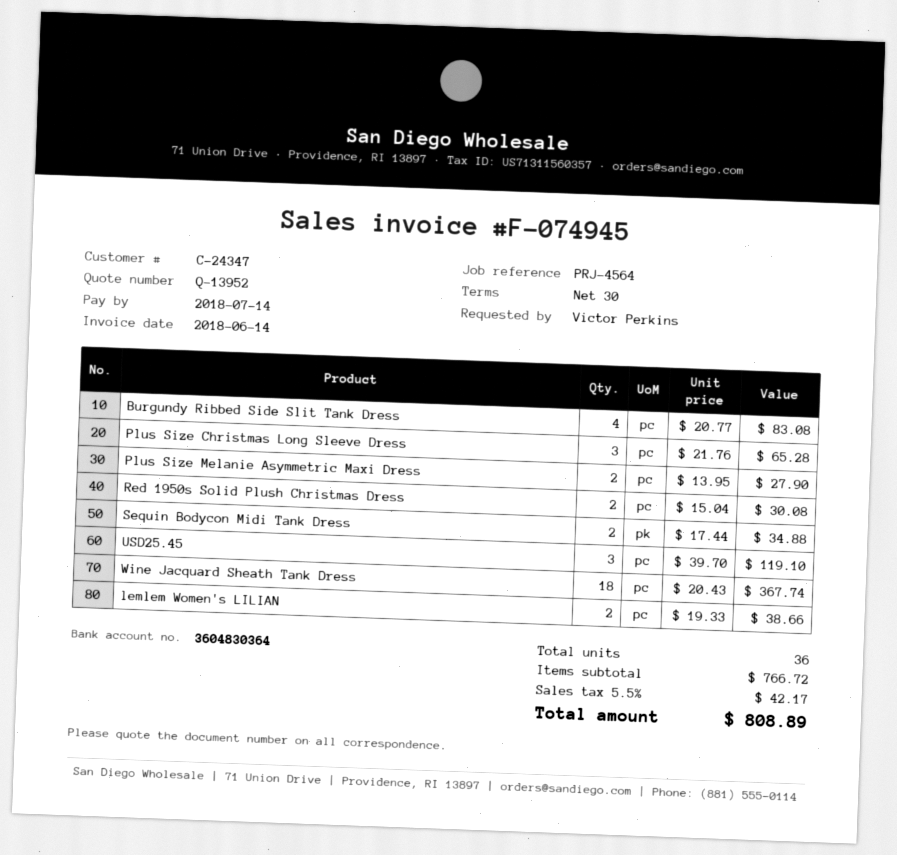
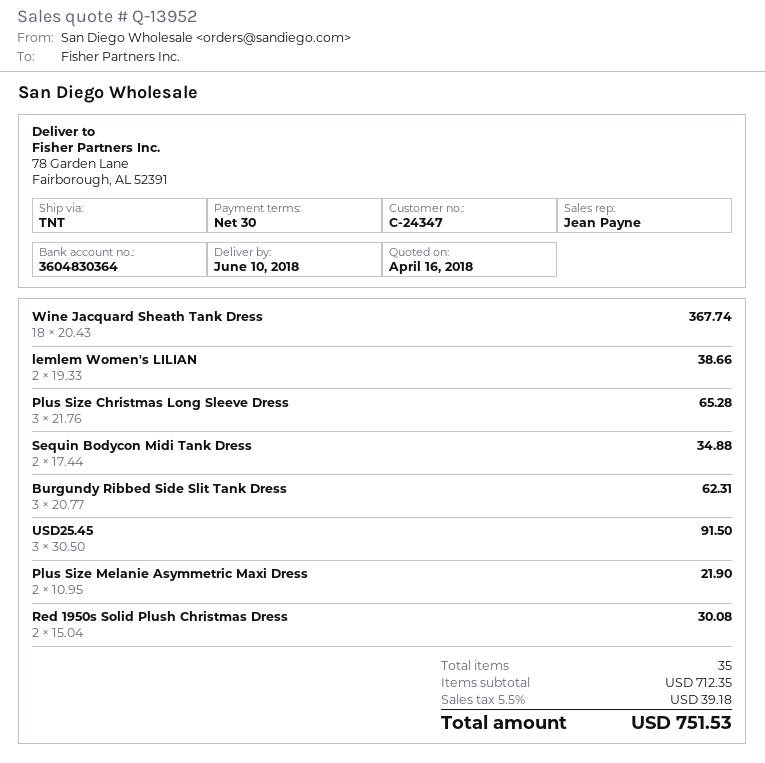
Burgundy Ribbed Side Slit Tank Dress: 4 x 20.77 = 83.08 -> 3 x 20.77 = 62.31
Plus Size Melanie Asymmetric Maxi Dress: 2 x 13.95 = 27.90 -> 2 x 10.95 = 21.90
USD25.45: 3 x 39.70 = 119.10 -> 3 x 30.50 = 91.50
total quantity: 36 -> 35
subtotal: 766.72 -> 712.35
tax: 5.5% = 42.17 -> 5.5% = 39.18
total: 808.89 -> 751.53

